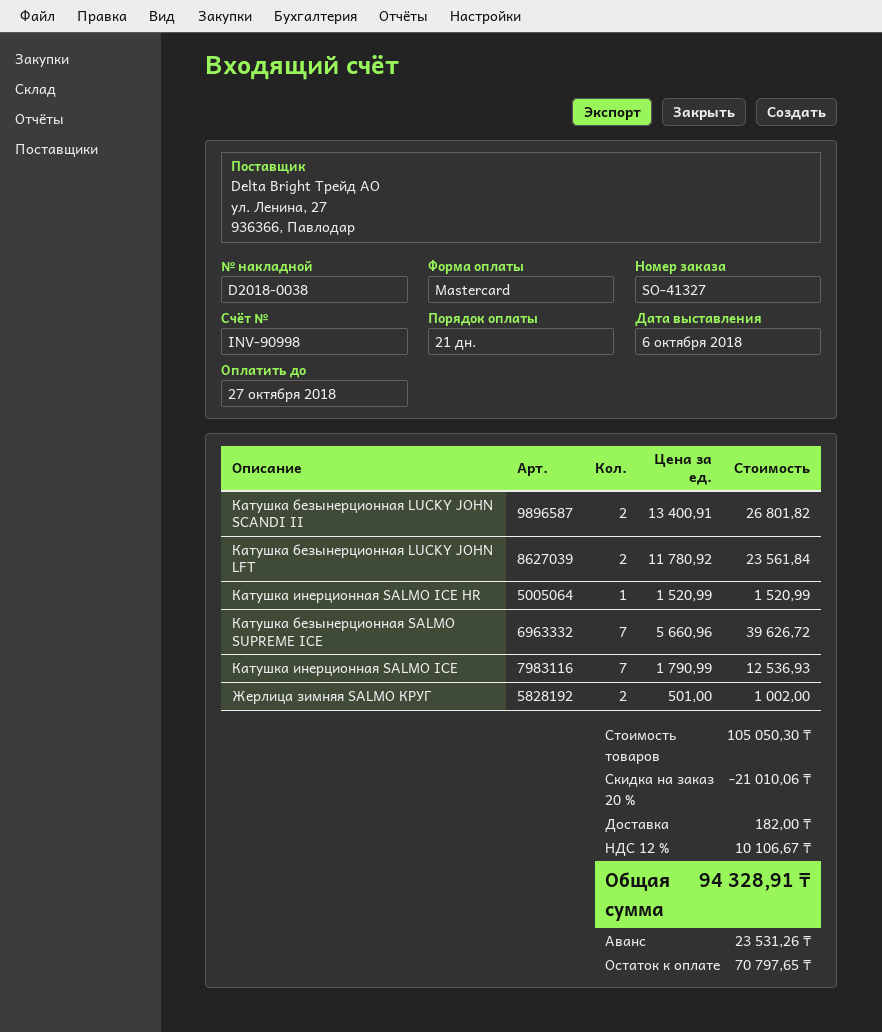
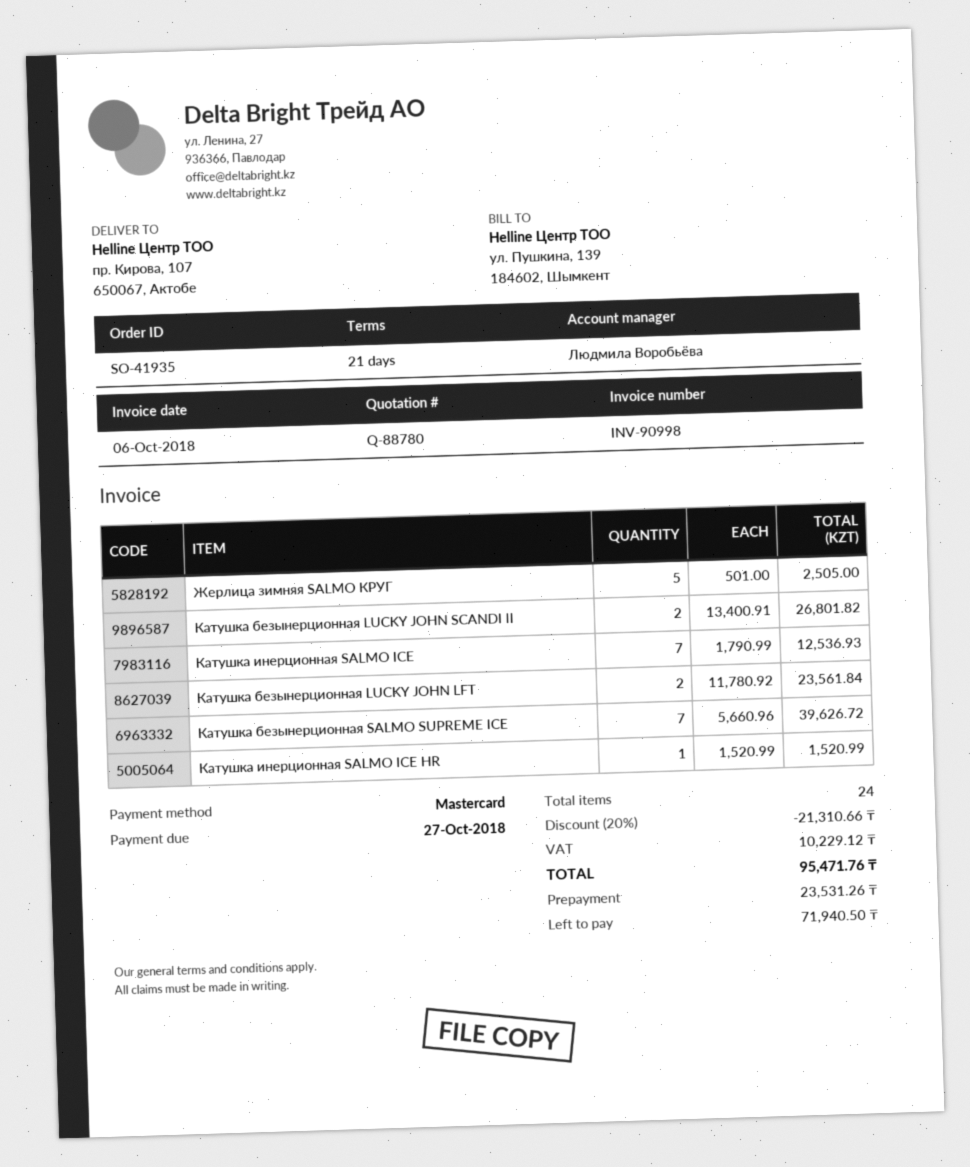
order number: SO-41327 -> SO-41935
Жерлица зимняя SALMO КРУГ: 2 x 501.00 = 1002.00 -> 5 x 501.00 = 2505.00
discount: 20% = 21010.06 -> 20% = 21310.66
shipping: 182.00 -> none
tax: 10106.67 -> 10229.12
total: 94328.91 -> 95471.76
balance: 70797.65 -> 71940.50

